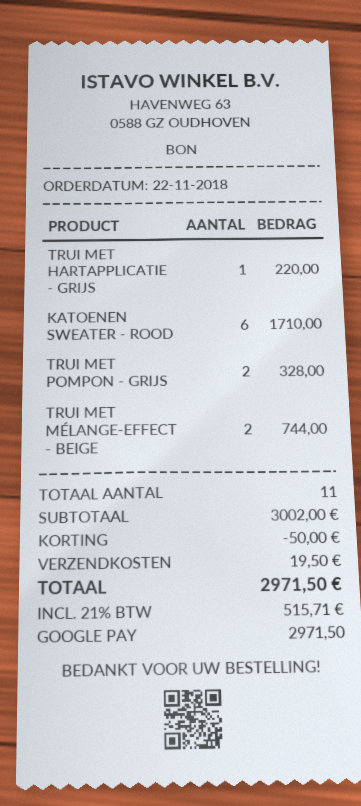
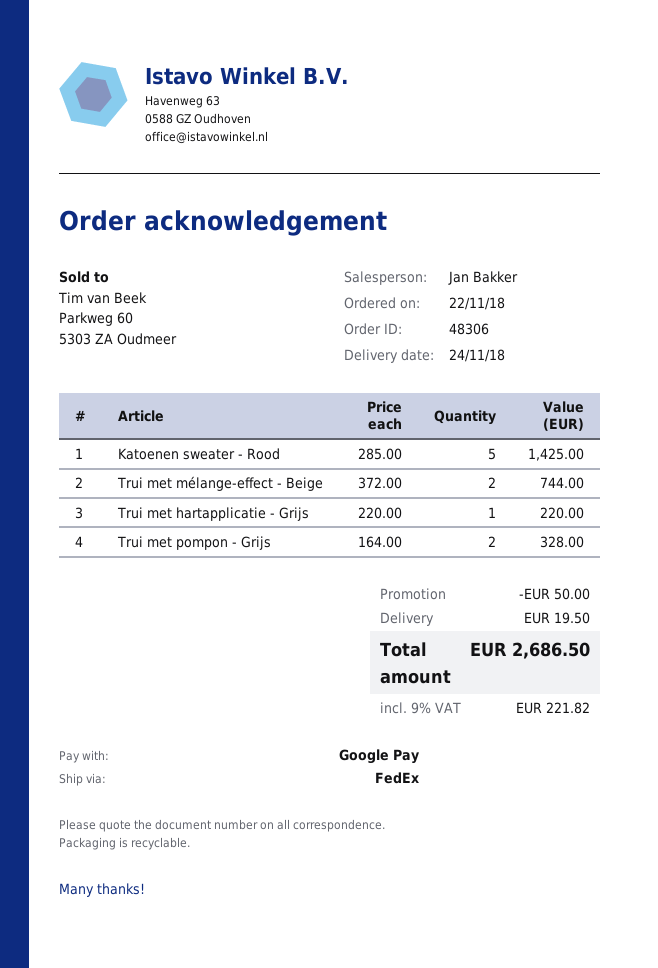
KATOENEN SWEATER - ROOD: 6 for 1710.00 -> 5 for 1425.00
tax: 21% = 515.71 -> 9% = 221.82
total: 2971.50 -> 2686.50

